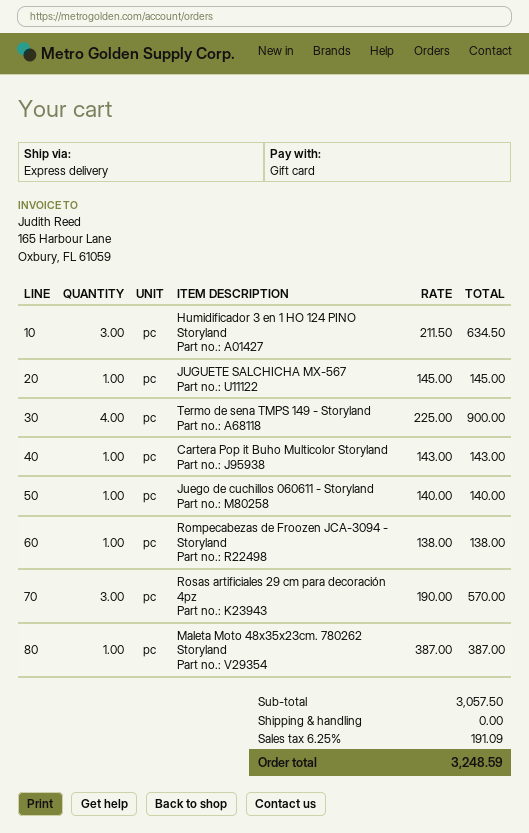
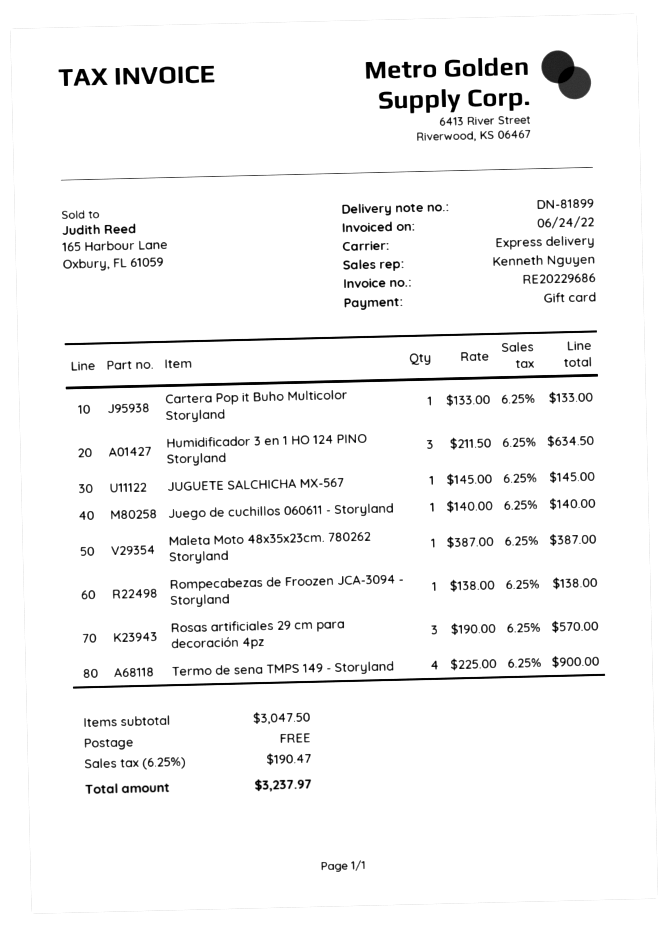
Cartera Pop it Buho Multicolor Storyland: 1 x 143.00 = 143.00 -> 1 x 133.00 = 133.00
subtotal: 3057.50 -> 3047.50
tax: 6.25% = 191.09 -> 6.25% = 190.47
total: 3248.59 -> 3237.97

